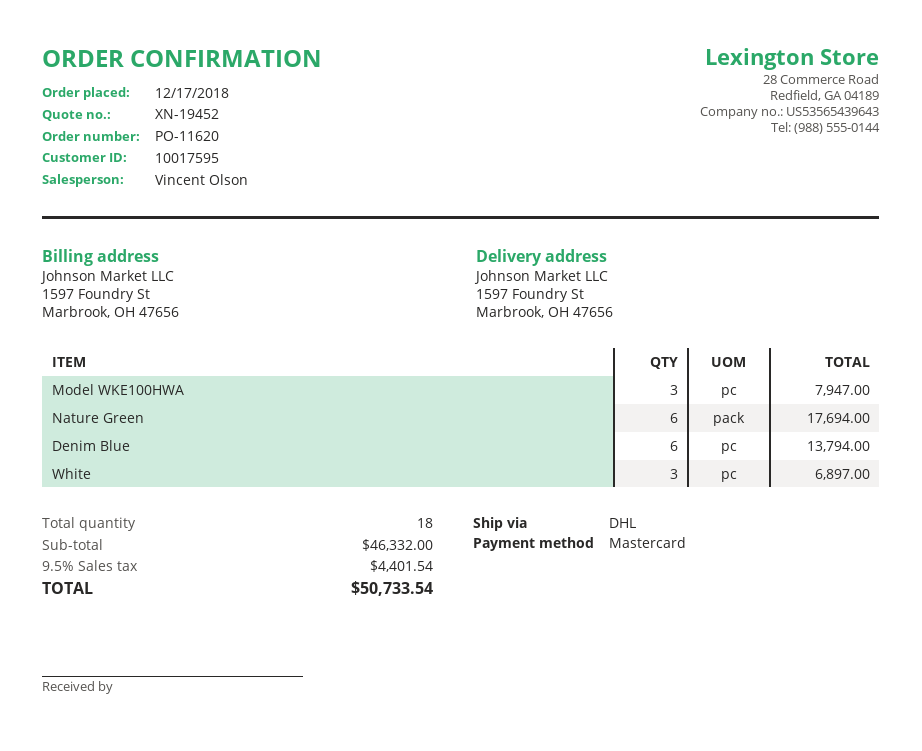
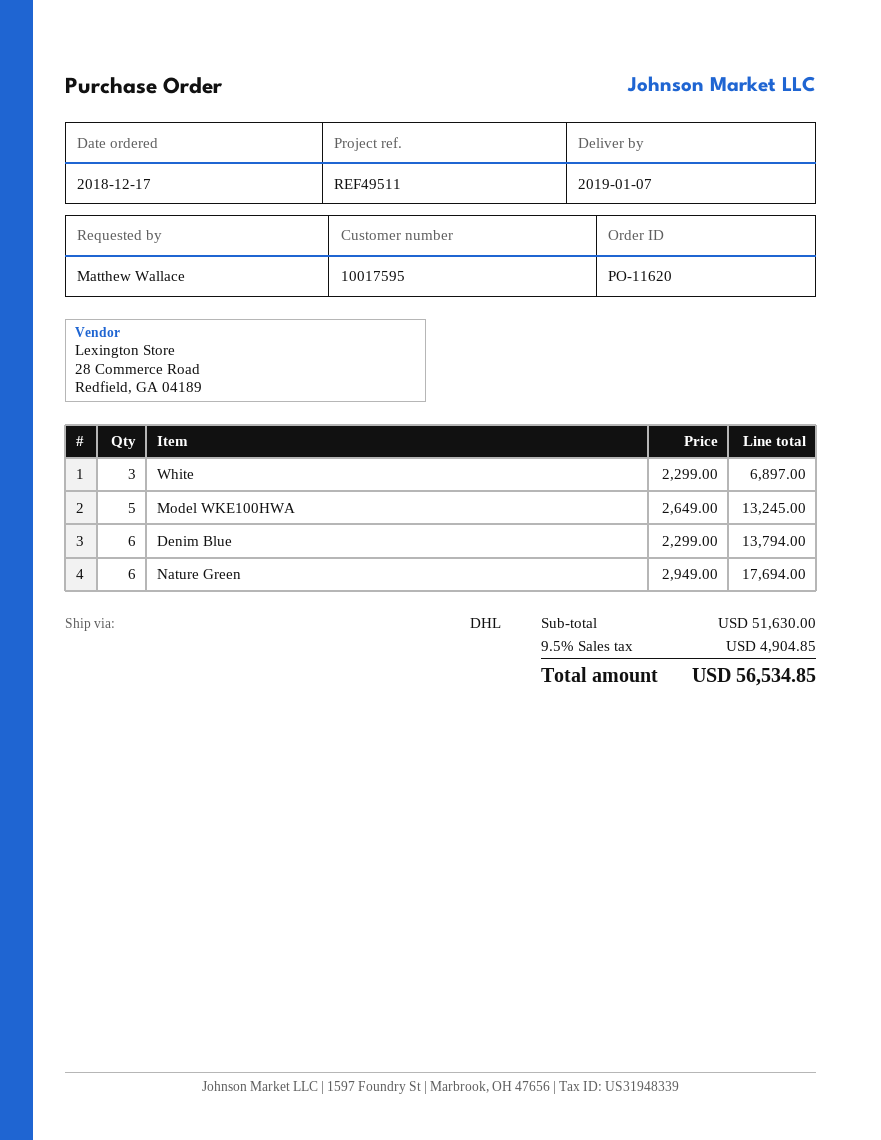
Model WKE100HWA: 3 for 7947.00 -> 5 for 13245.00
subtotal: 46332.00 -> 51630.00
tax: 9.5% = 4401.54 -> 9.5% = 4904.85
total: 50733.54 -> 56534.85

